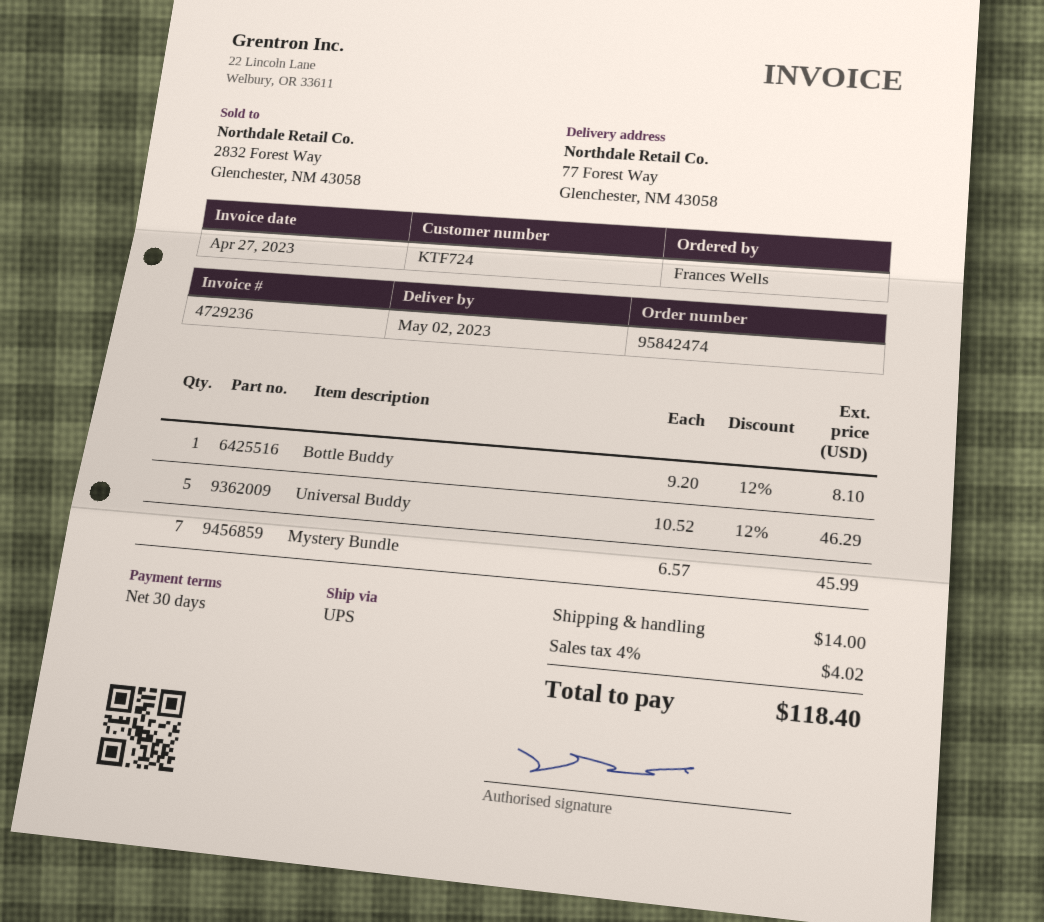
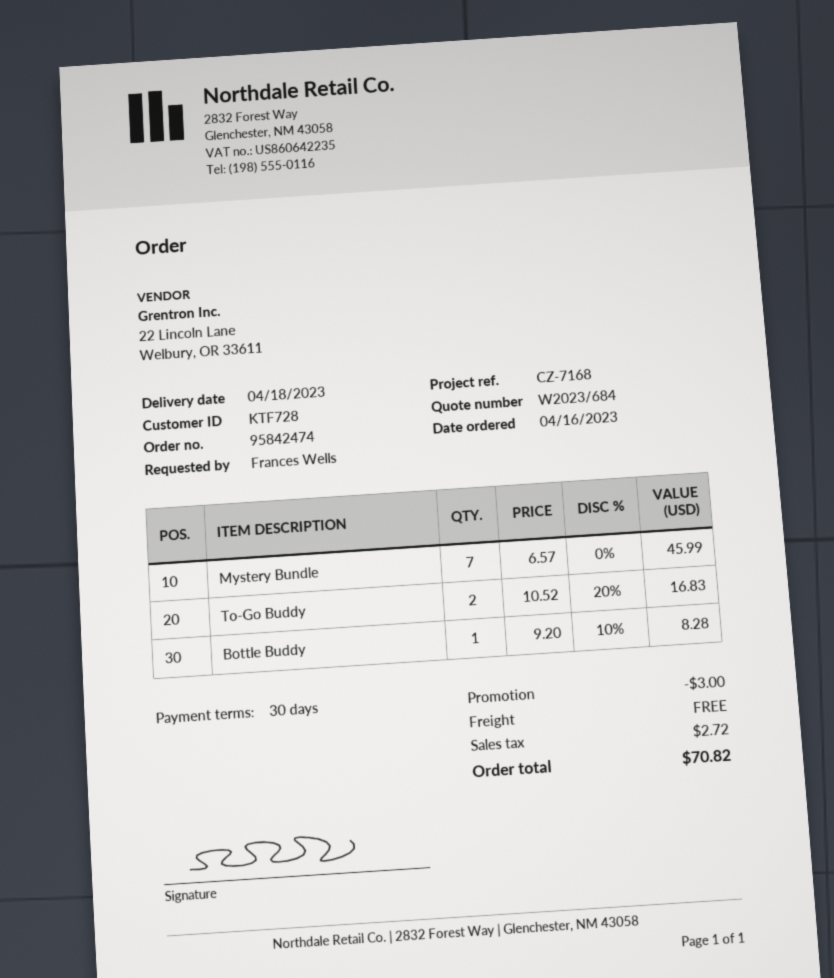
delivery date: 2023-05-02 -> 2023-04-18
customer number: KTF724 -> KTF728
Bottle Buddy: 1 x 9.20 - 12% = 8.10 -> 1 x 9.20 - 10% = 8.28
Universal Buddy: 5 x 10.52 - 12% = 46.29 -> none
To-Go Buddy: none -> 2 x 10.52 - 20% = 16.83
discount: none -> 3.00
shipping: 14.00 -> 0.00
tax: 4.02 -> 2.72
total: 118.40 -> 70.82

